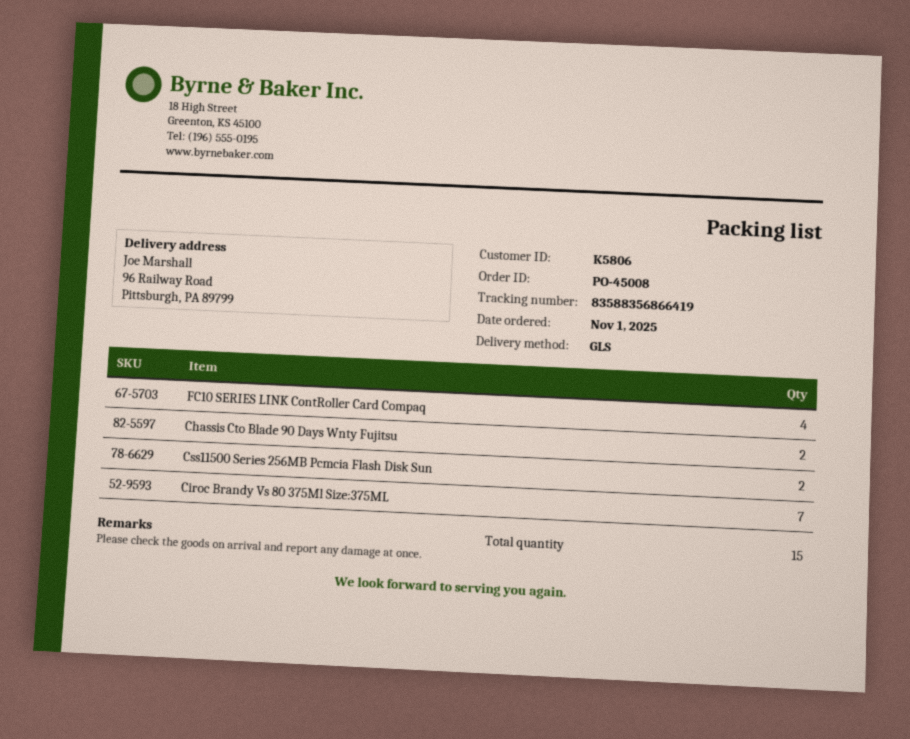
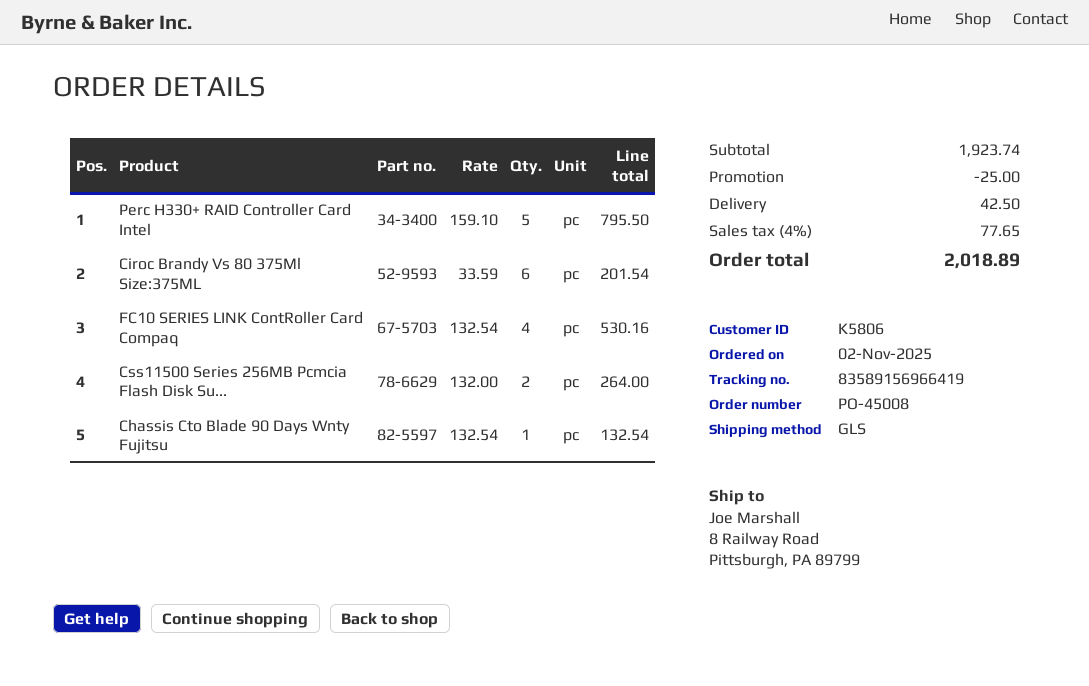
order date: 2025-11-01 -> 2025-11-02
tracking number: 83588356866419 -> 83589156966419
ship to: 96 Railway Road, Pittsburgh, PA 89799 -> 8 Railway Road, Pittsburgh, PA 89799
Chassis Cto Blade 90 Days Wnty Fujitsu: 2 -> 1
Ciroc Brandy Vs 80 375Ml Size:375ML: 7 -> 6
Perc H330+ RAID Controller Card Intel: none -> 5

